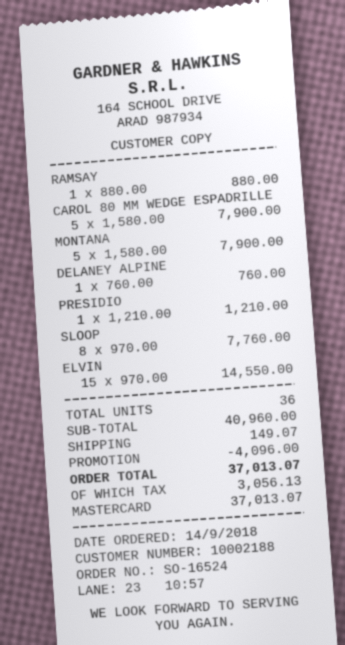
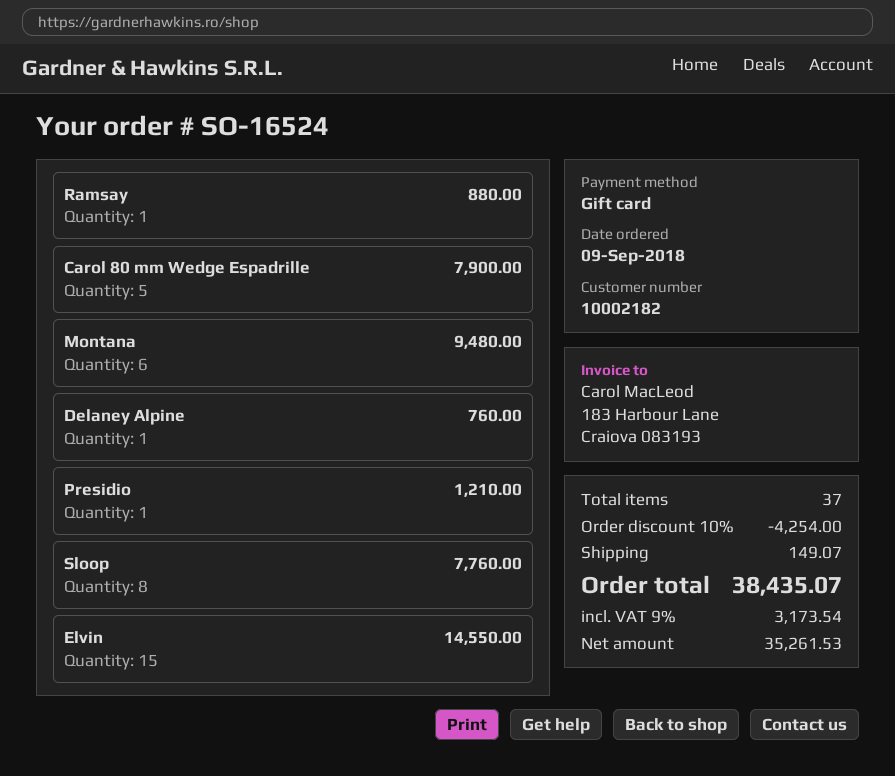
order date: 2018-09-14 -> 2018-09-09
customer number: 10002188 -> 10002182
payment method: Mastercard -> gift card
MONTANA: 5 for 7900.00 -> 6 for 9480.00
total quantity: 36 -> 37
discount: 4096.00 -> 4254.00
tax: 3056.13 -> 3173.54
total: 37013.07 -> 38435.07

